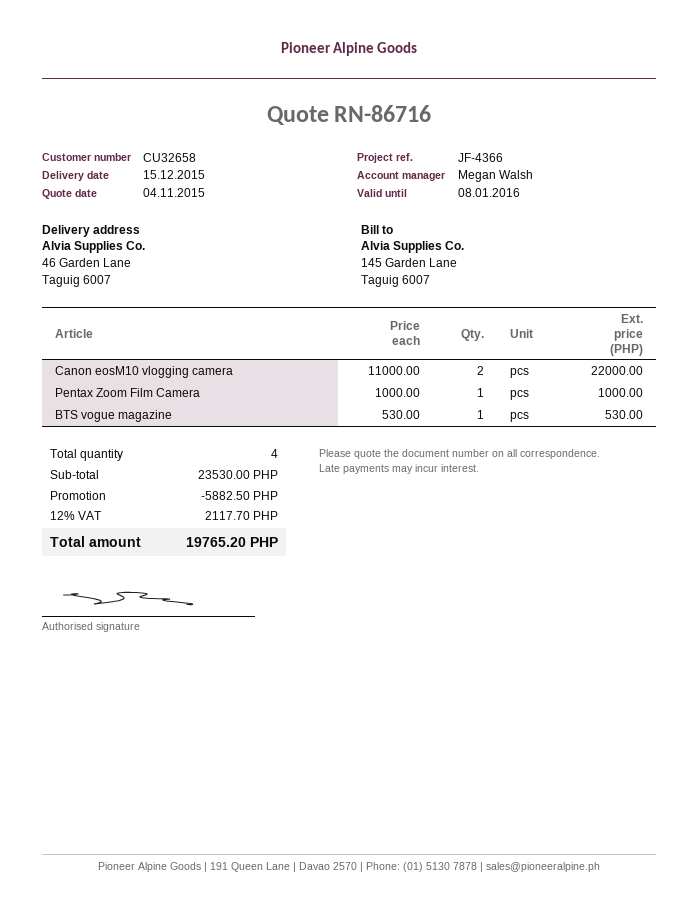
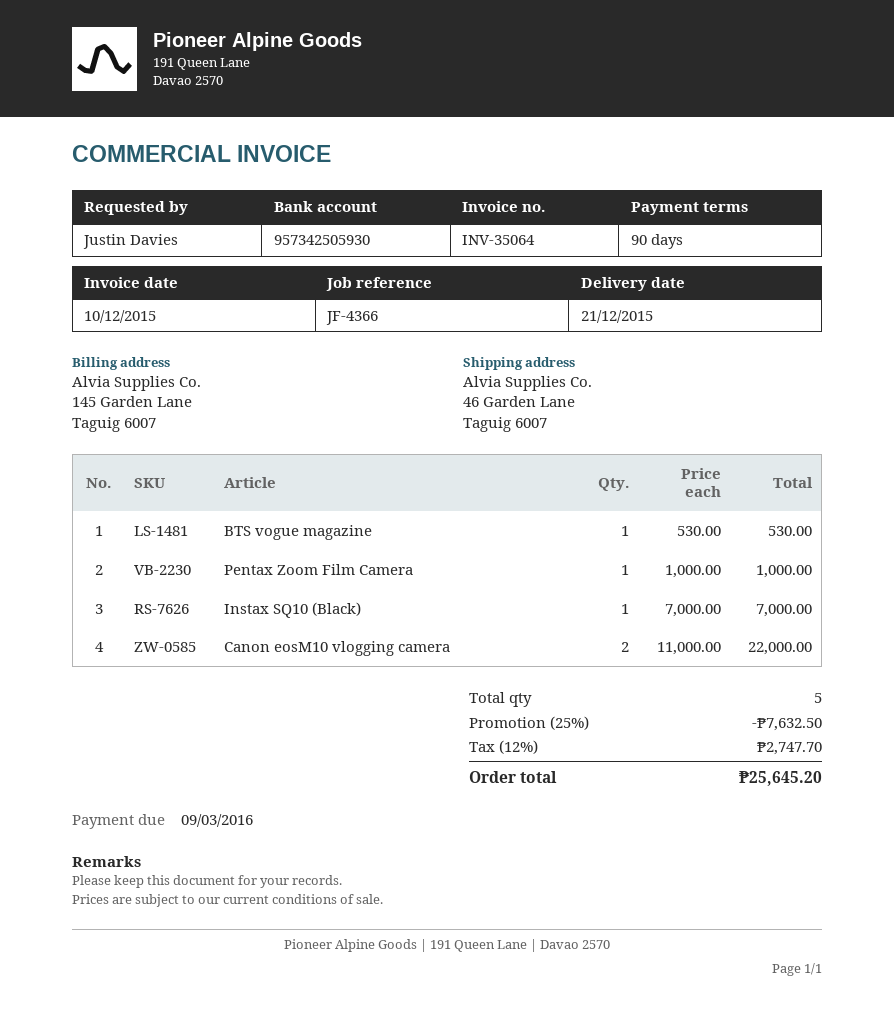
delivery date: 2015-12-15 -> 2015-12-21
Instax SQ10 (Black): none -> 1 x 7000.00 = 7000.00
total quantity: 4 -> 5
discount: 5882.50 -> 7632.50
tax: 12% = 2117.70 -> 12% = 2747.70
total: 19765.20 -> 25645.20

